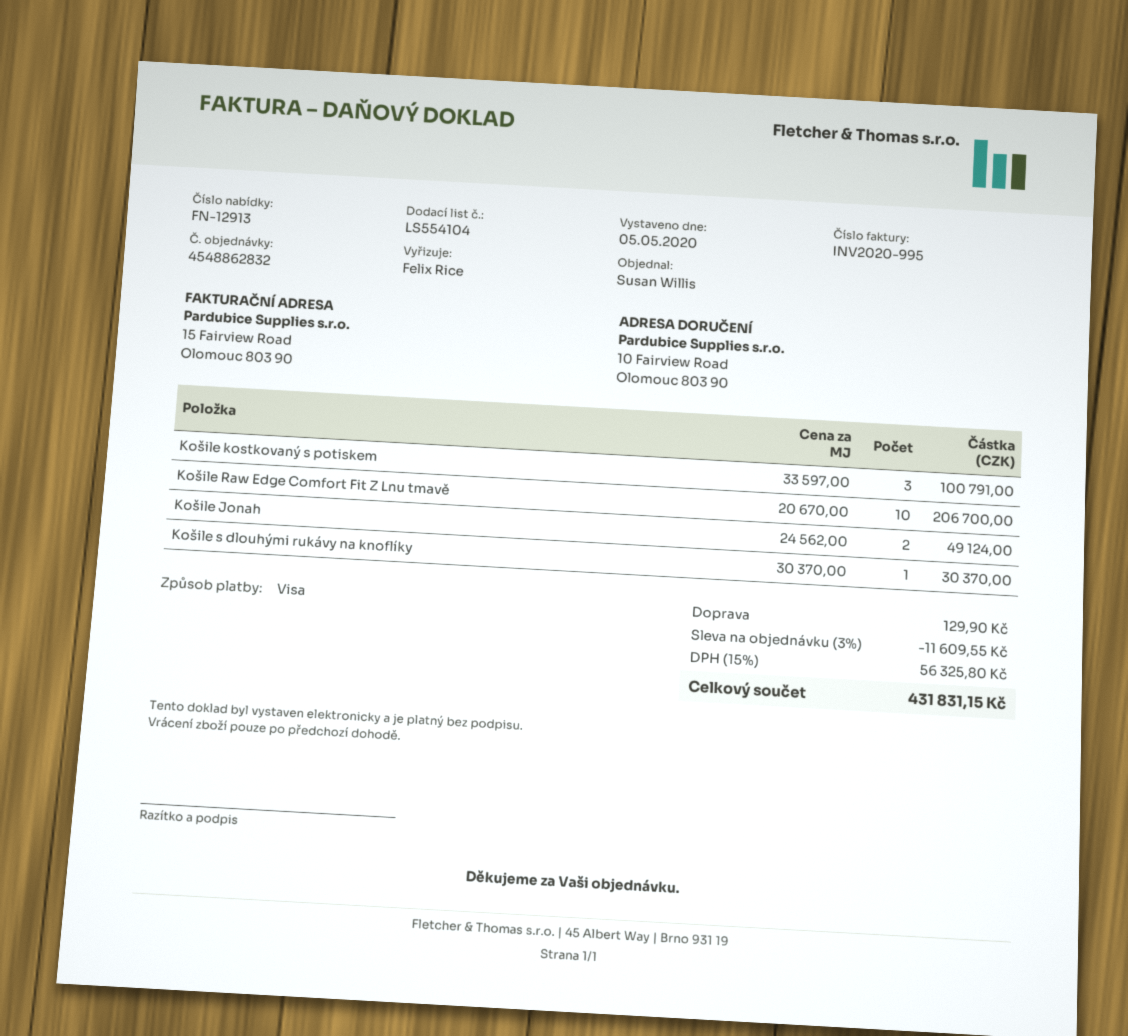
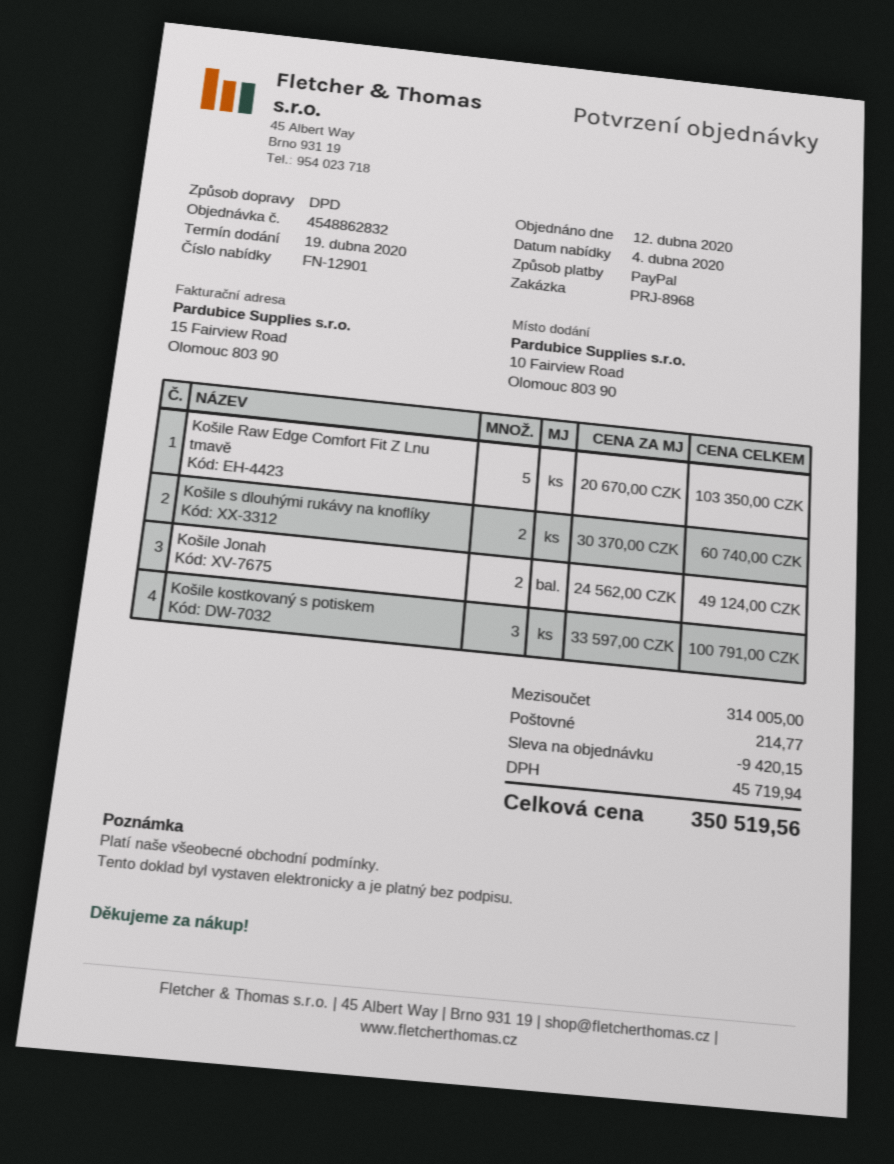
quote number: FN-12913 -> FN-12901
payment method: Visa -> PayPal
Košile Raw Edge Comfort Fit Z Lnu tmavě: 10 x 20670.00 = 206700.00 -> 5 x 20670.00 = 103350.00
Košile s dlouhými rukávy na knoflíky: 1 x 30370.00 = 30370.00 -> 2 x 30370.00 = 60740.00
discount: 11609.55 -> 9420.15
shipping: 129.90 -> 214.77
tax: 56325.80 -> 45719.94
total: 431831.15 -> 350519.56

